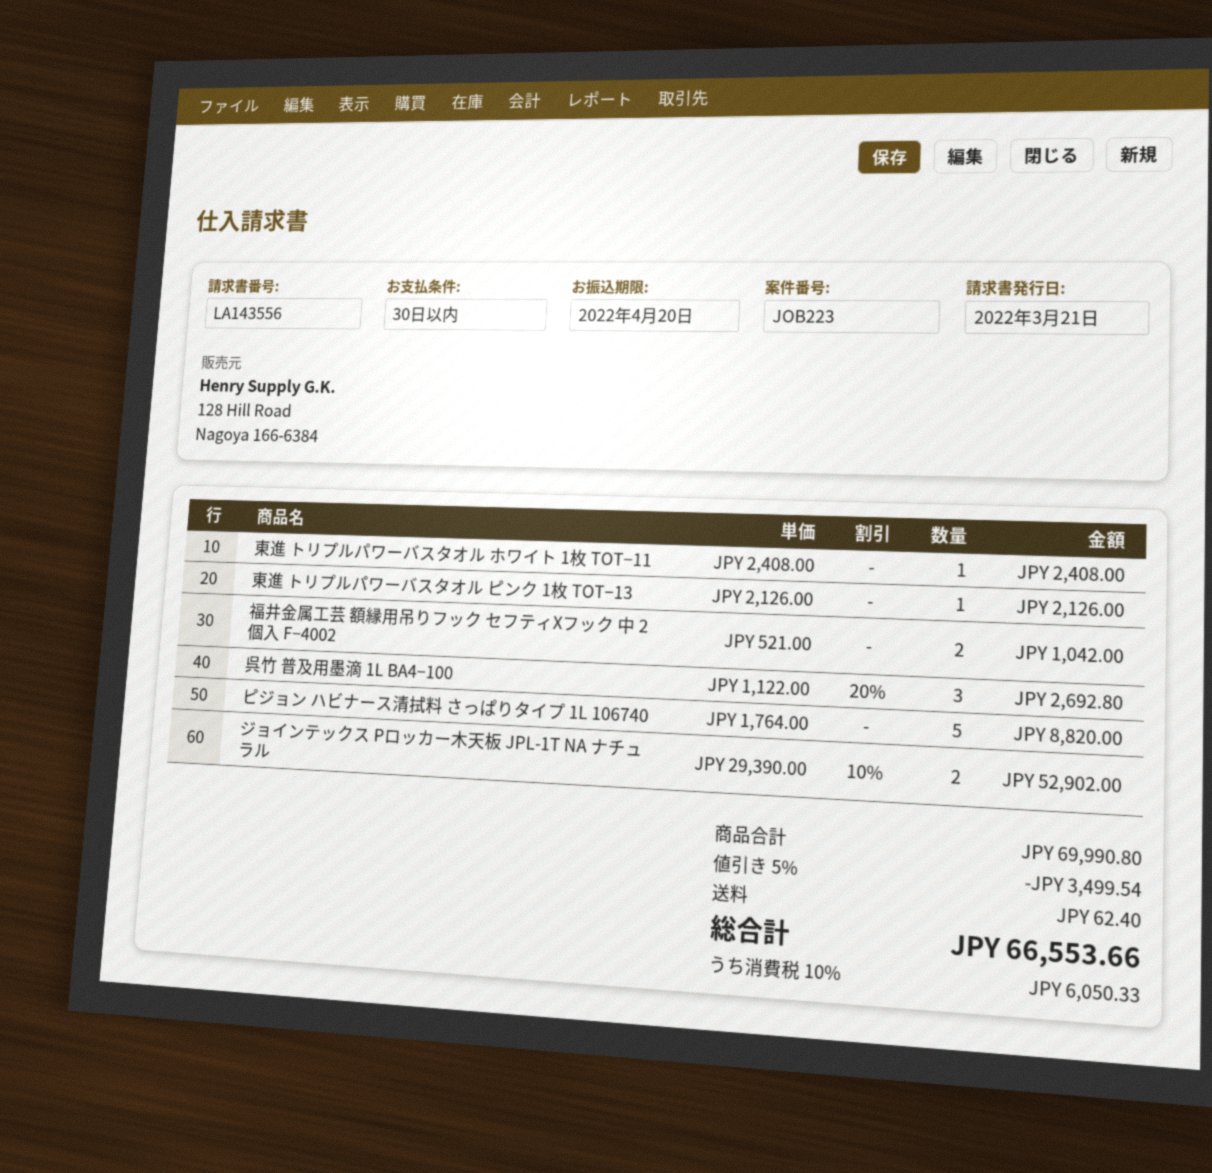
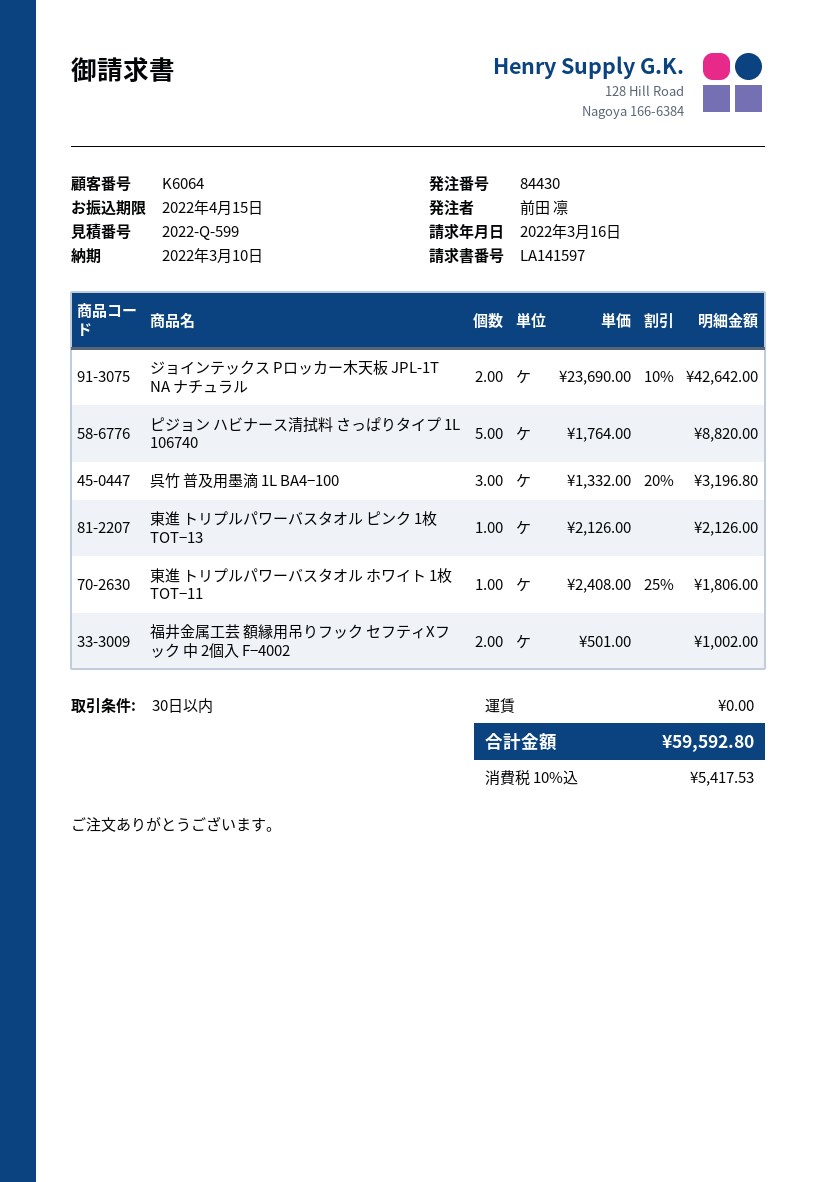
invoice number: LA143556 -> LA141597
invoice date: 2022-03-21 -> 2022-03-16
due date: 2022-04-20 -> 2022-04-15
東進 トリプルパワーバスタオル ホワイト 1枚 TOT−11: 1 x 2408.00 = 2408.00 -> 1 x 2408.00 - 25% = 1806.00
福井金属工芸 額縁用吊りフック セフティXフック 中 2個入 F−4002: 2 x 521.00 = 1042.00 -> 2 x 501.00 = 1002.00
呉竹 普及用墨滴 1L BA4−100: 3 x 1122.00 - 20% = 2692.80 -> 3 x 1332.00 - 20% = 3196.80
ジョインテックス Pロッカー木天板 JPL-1T NA ナチュラル: 2 x 29390.00 - 10% = 52902.00 -> 2 x 23690.00 - 10% = 42642.00
discount: 5% = 3499.54 -> none
shipping: 62.40 -> 0.00
tax: 10% = 6050.33 -> 10% = 5417.53
total: 66553.66 -> 59592.80

